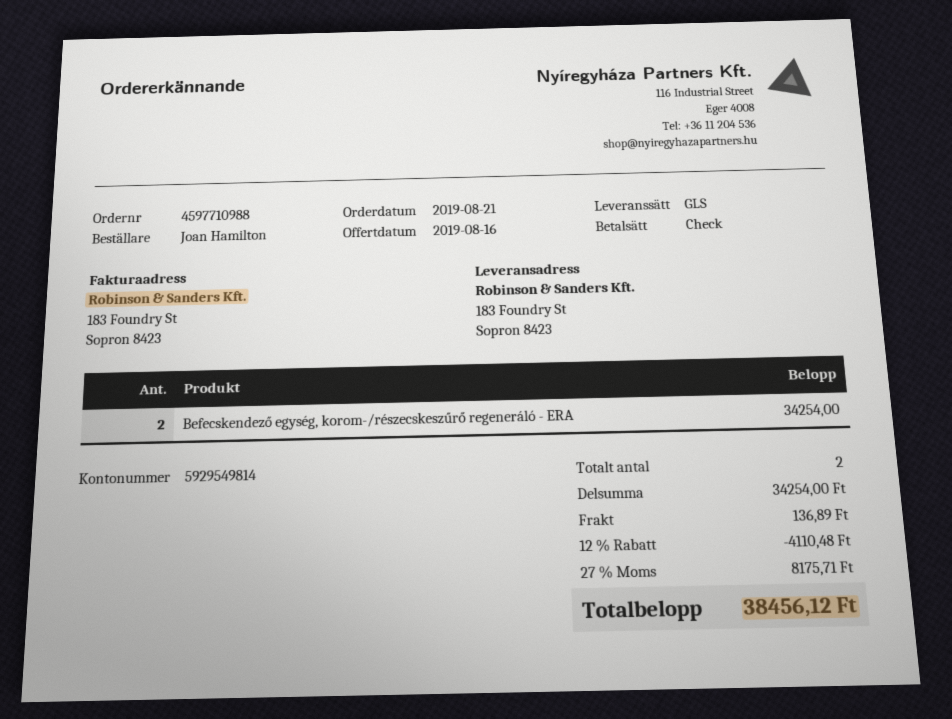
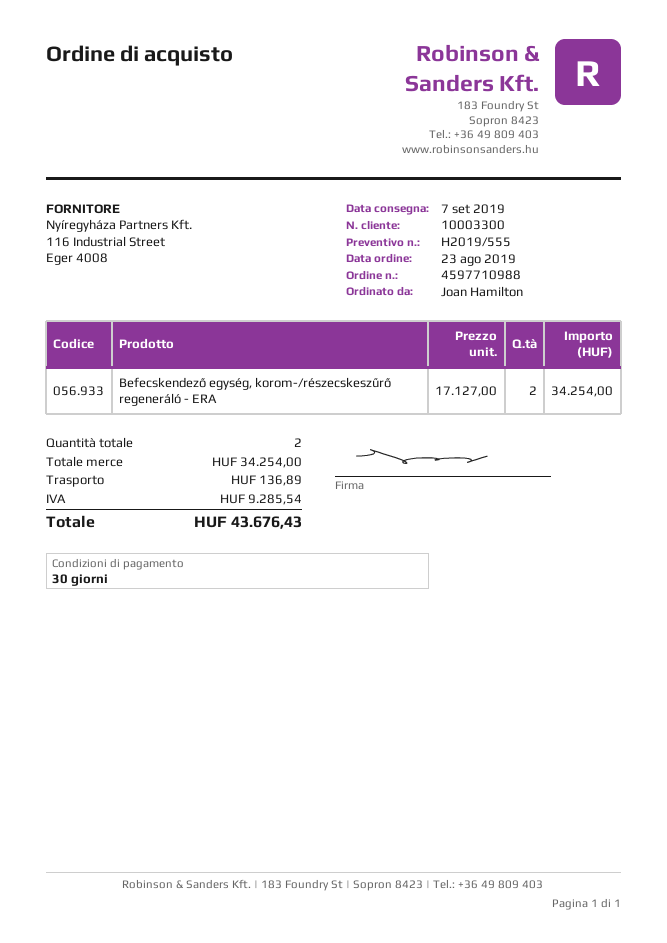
order date: 2019-08-21 -> 2019-08-23
discount: 12% = 4110.48 -> none
tax: 8175.71 -> 9285.54
total: 38456.12 -> 43676.43

